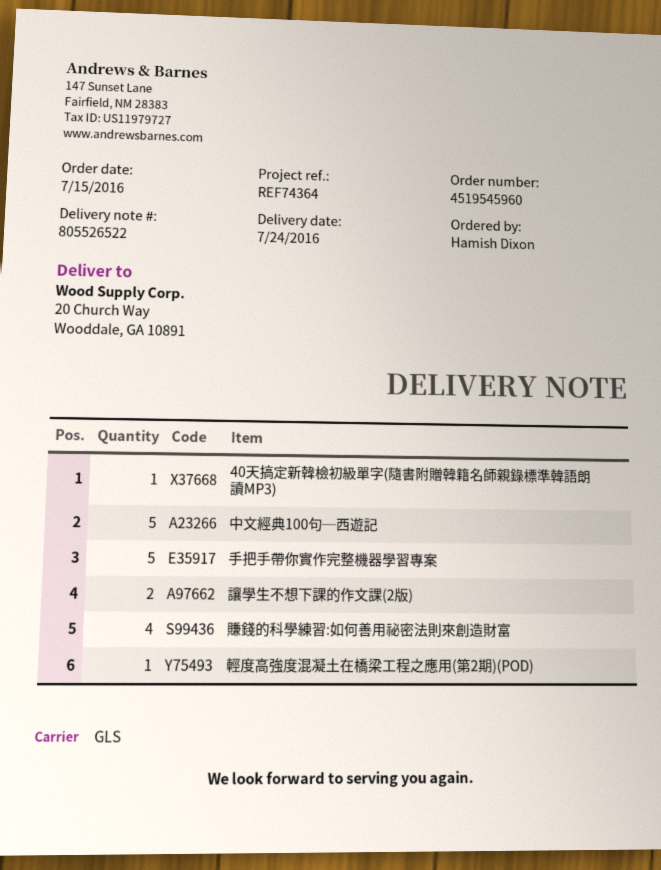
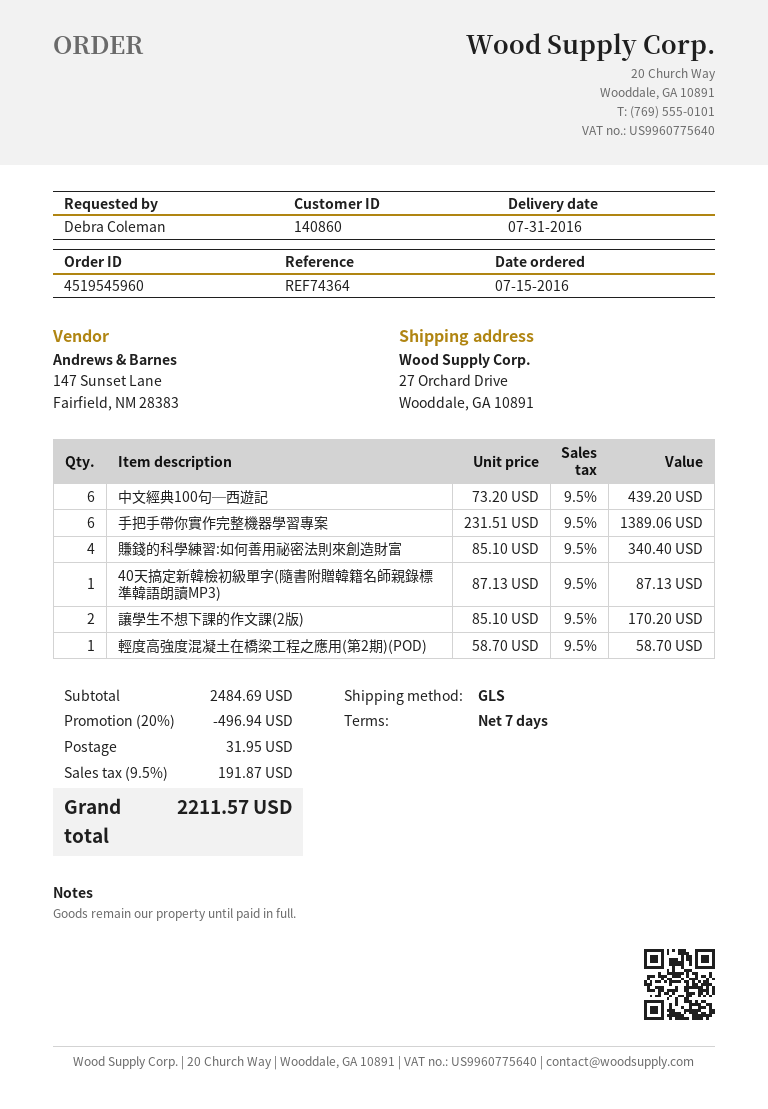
delivery date: 2016-07-24 -> 2016-07-31
ordered by: Hamish Dixon -> Debra Coleman
ship to: 20 Church Way, Wooddale, GA 10891 -> 27 Orchard Drive, Wooddale, GA 10891
中文經典100句─西遊記: 5 -> 6
手把手帶你實作完整機器學習專案: 5 -> 6

